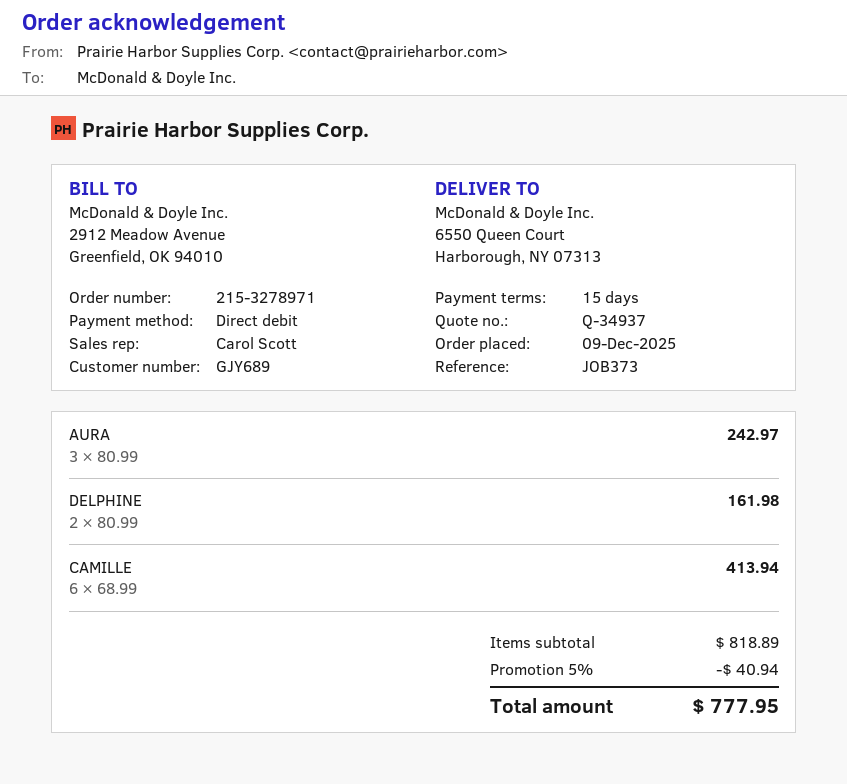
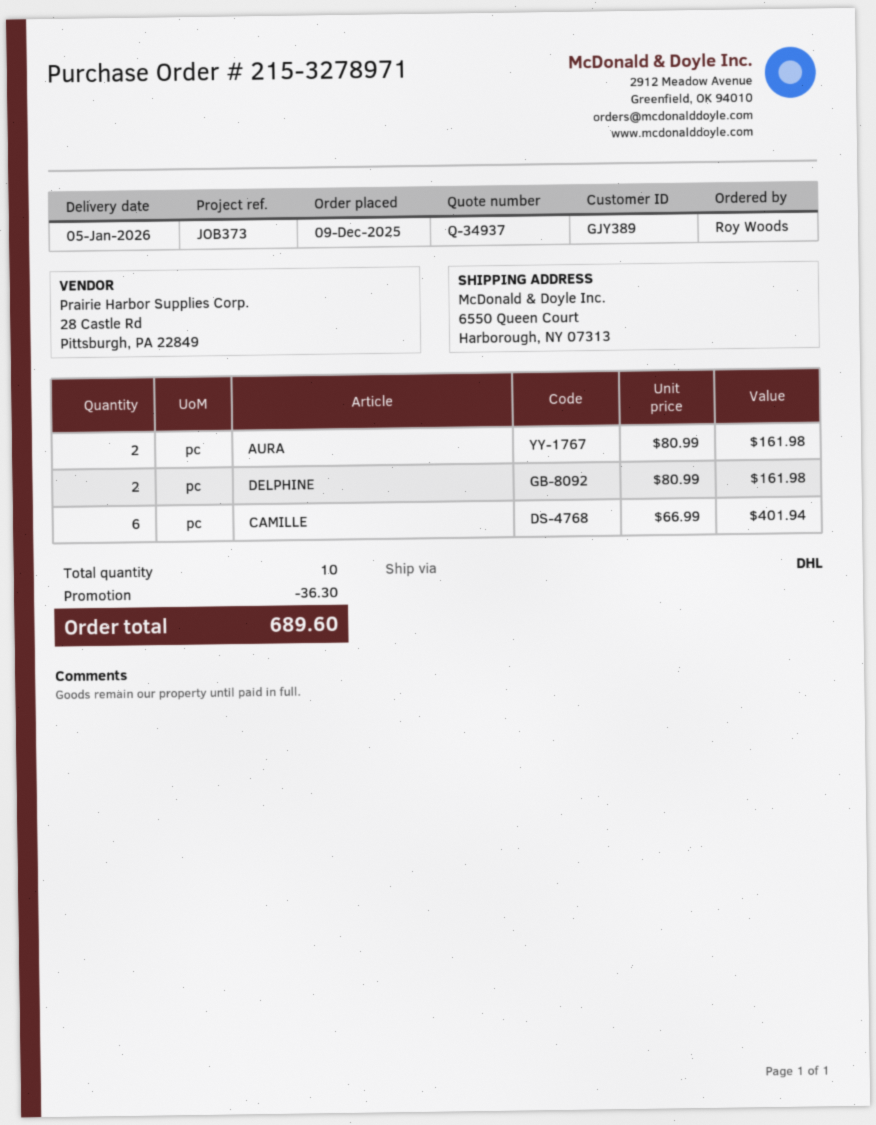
customer number: GJY689 -> GJY389
AURA: 3 x 80.99 = 242.97 -> 2 x 80.99 = 161.98
CAMILLE: 6 x 68.99 = 413.94 -> 6 x 66.99 = 401.94
discount: 40.94 -> 36.30
total: 777.95 -> 689.60

